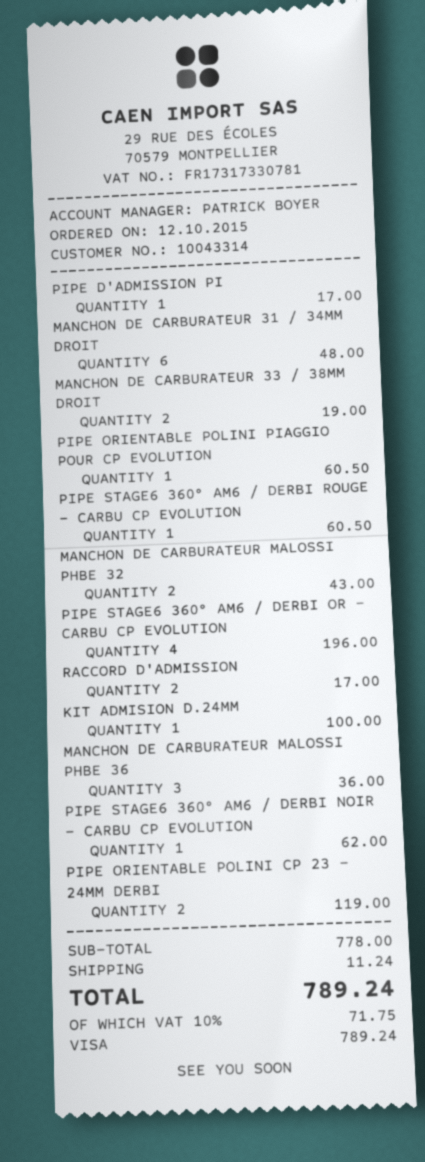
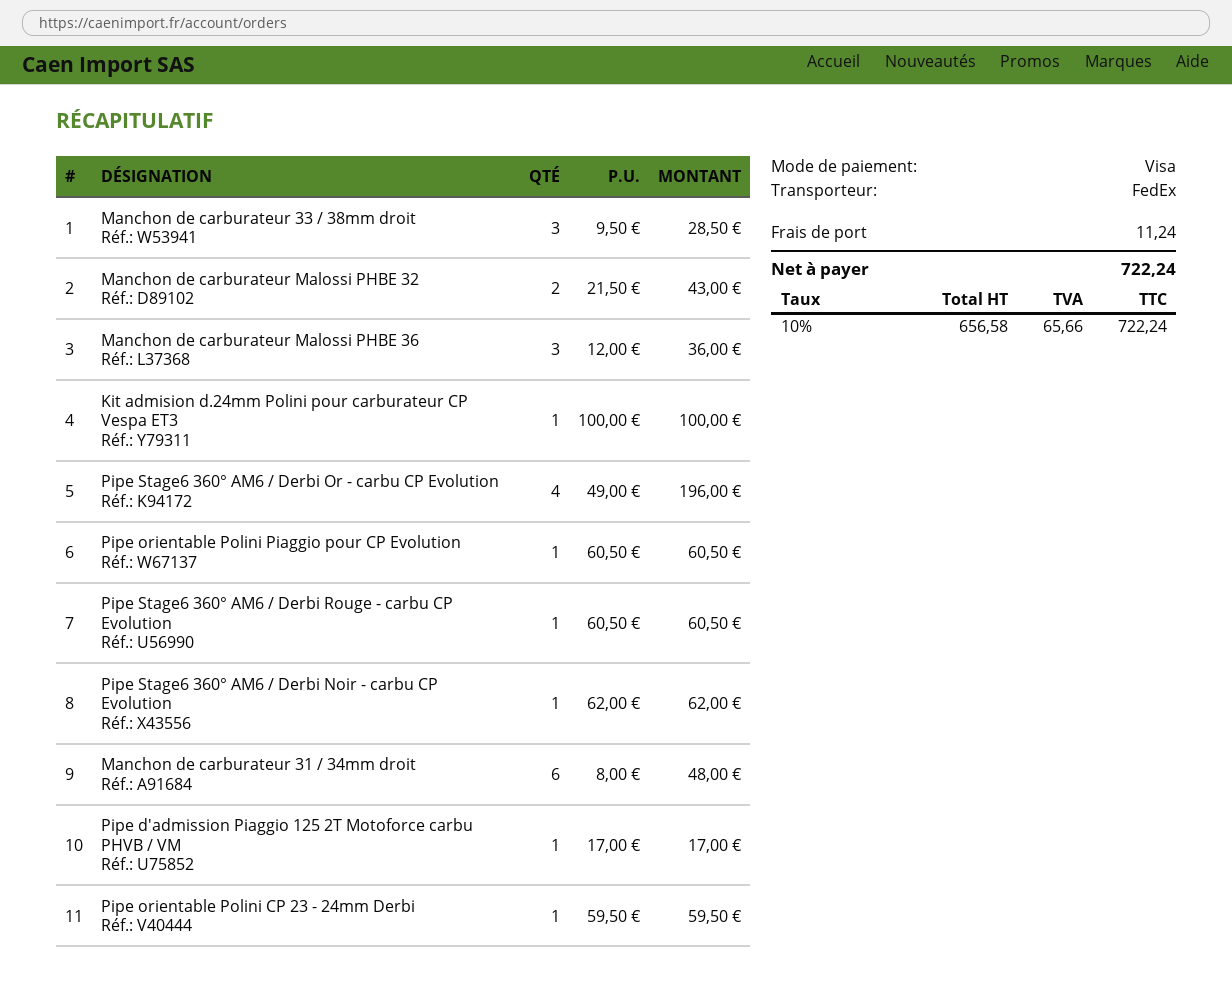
MANCHON DE CARBURATEUR 33 / 38MM DROIT: 2 for 19.00 -> 3 for 28.50
RACCORD D'ADMISSION: 2 for 17.00 -> none
PIPE ORIENTABLE POLINI CP 23 - 24MM DERBI: 2 for 119.00 -> 1 for 59.50
tax: 10% = 71.75 -> 10% = 65.66
total: 789.24 -> 722.24

